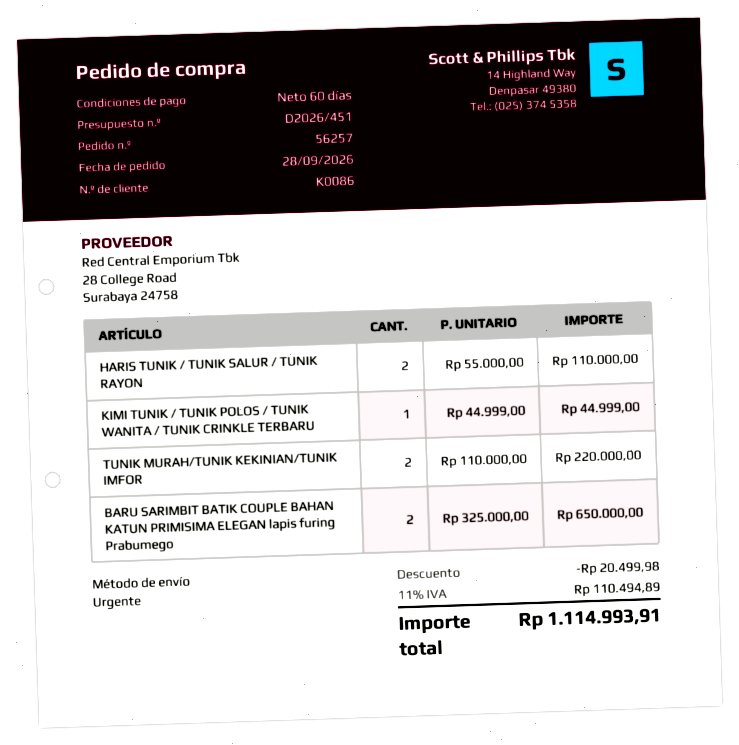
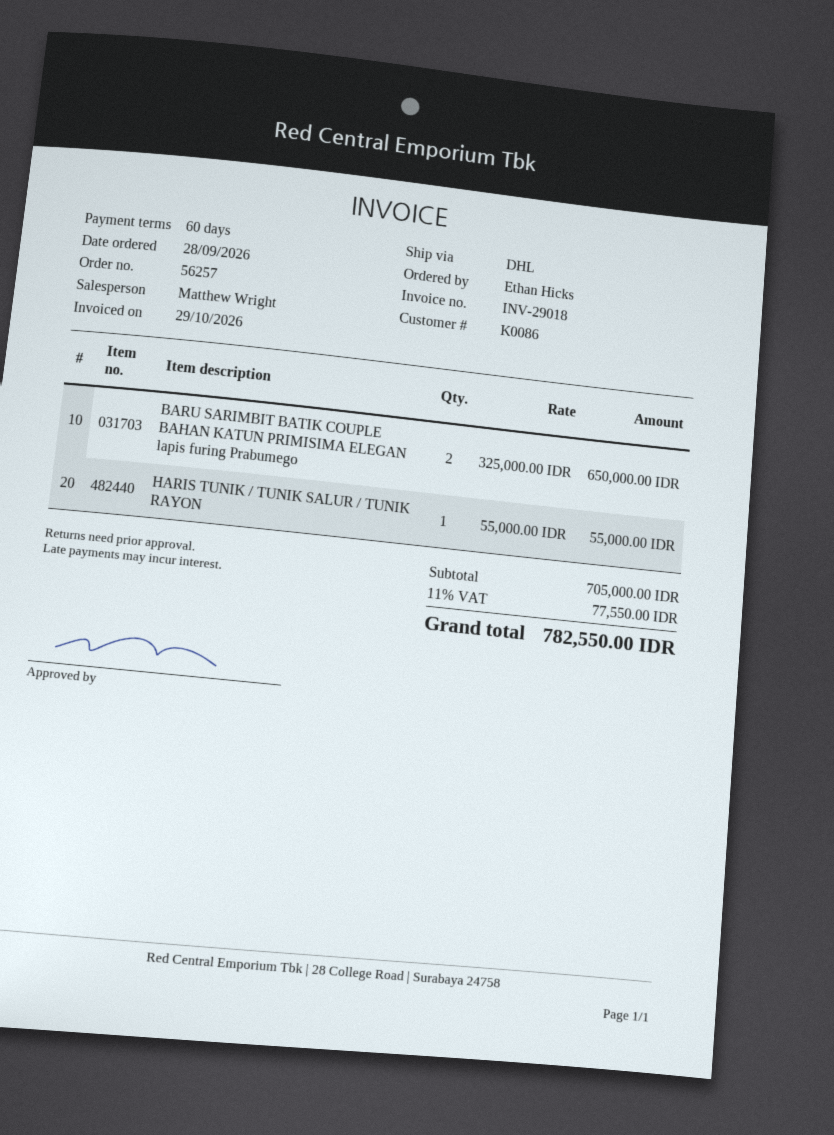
shipping method: express -> DHL
HARIS TUNIK / TUNIK SALUR / TUNIK RAYON: 2 x 55000.00 = 110000.00 -> 1 x 55000.00 = 55000.00
KIMI TUNIK / TUNIK POLOS / TUNIK WANITA / TUNIK CRINKLE TERBARU: 1 x 44999.00 = 44999.00 -> none
TUNIK MURAH/TUNIK KEKINIAN/TUNIK IMFOR: 2 x 110000.00 = 220000.00 -> none
discount: 20499.98 -> none
tax: 11% = 110494.89 -> 11% = 77550.00
total: 1114993.91 -> 782550.00

